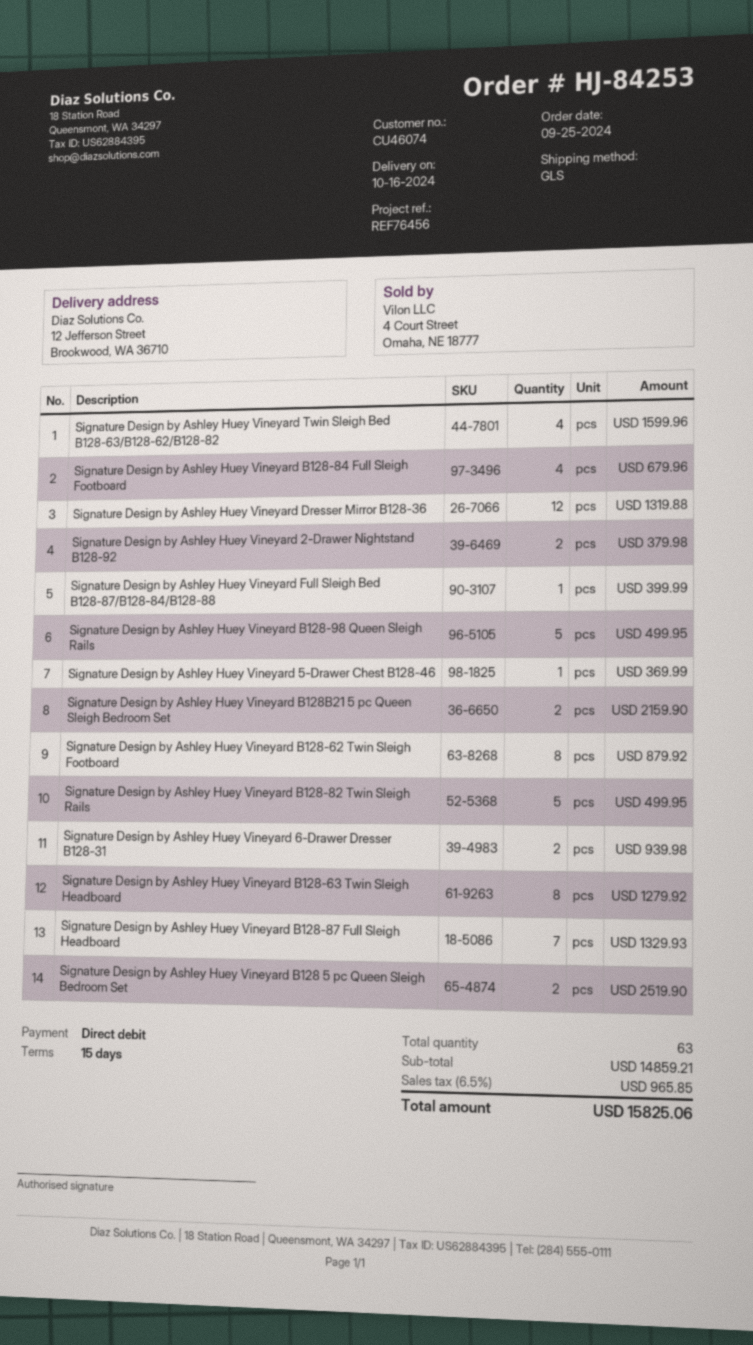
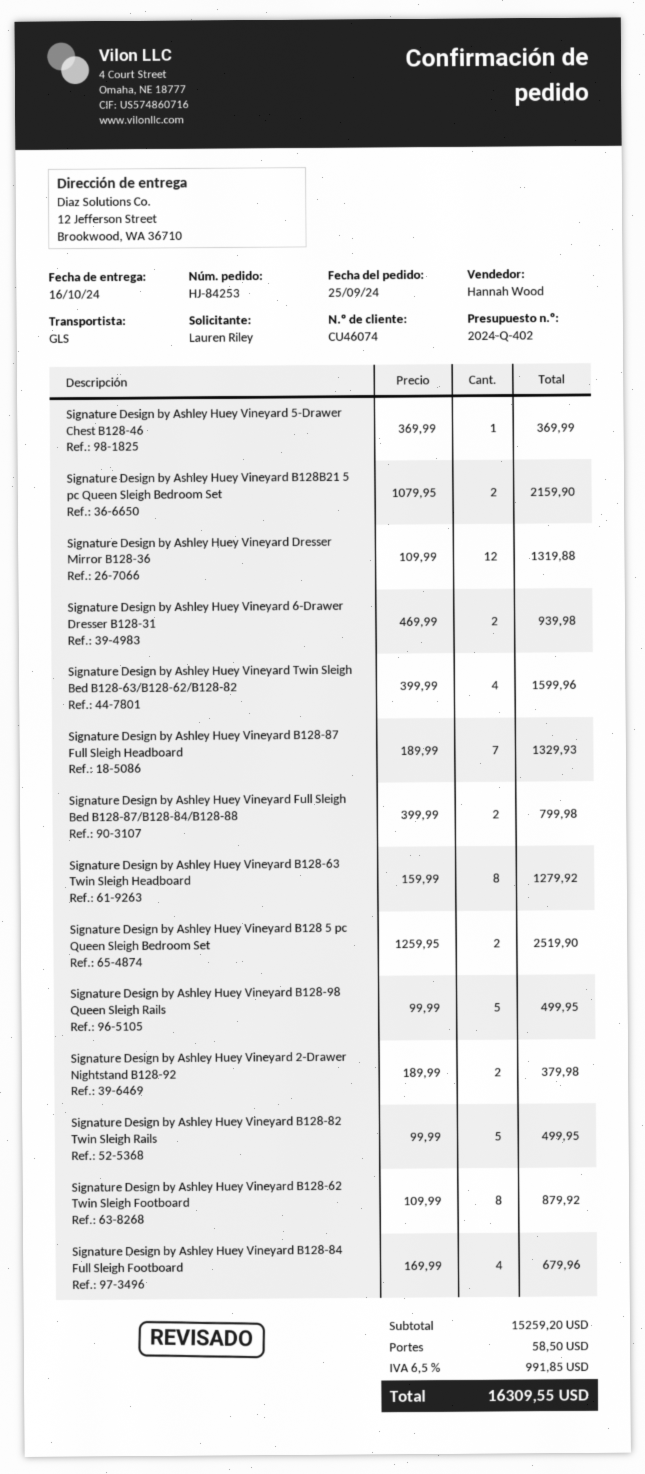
Signature Design by Ashley Huey Vineyard Full Sleigh Bed B128-87/B128-84/B128-88: 1 for 399.99 -> 2 for 799.98
subtotal: 14859.21 -> 15259.20
shipping: none -> 58.50
tax: 6.5% = 965.85 -> 6.5% = 991.85
total: 15825.06 -> 16309.55

